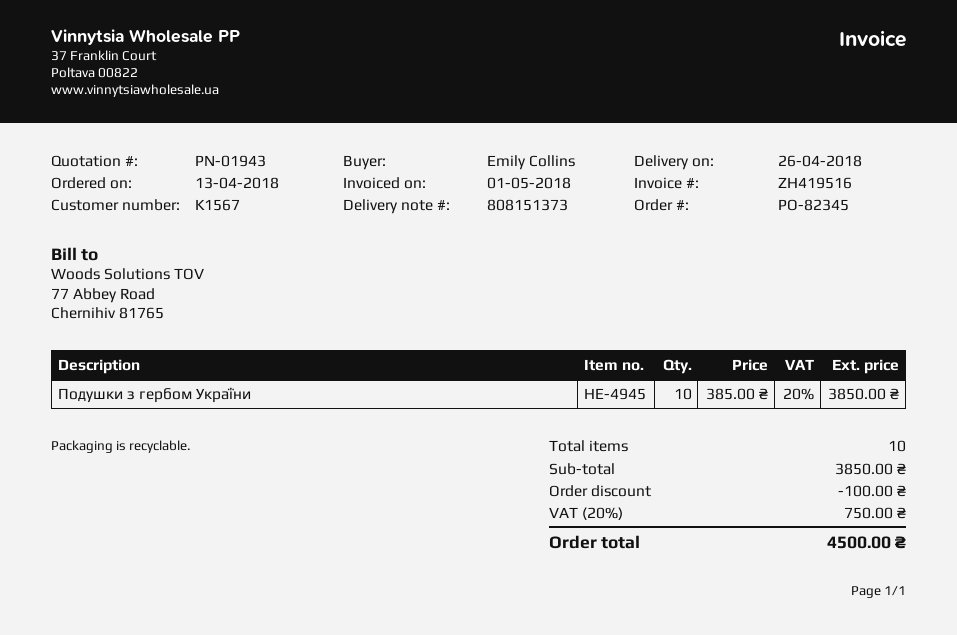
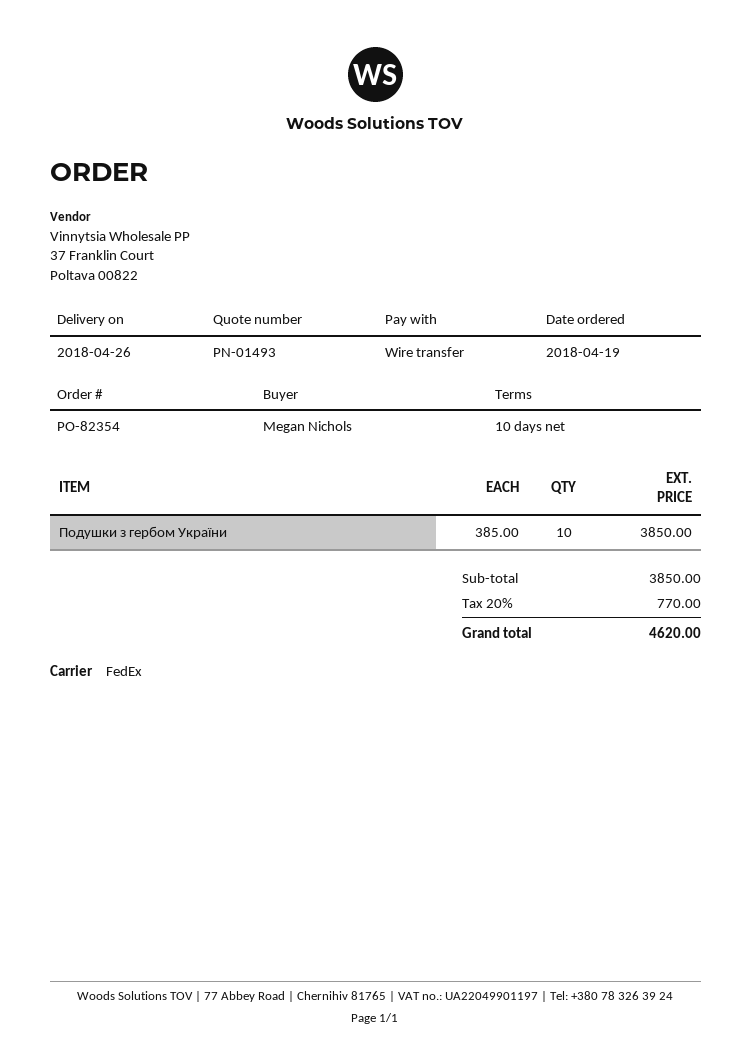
quote number: PN-01943 -> PN-01493
order number: PO-82345 -> PO-82354
order date: 2018-04-13 -> 2018-04-19
ordered by: Emily Collins -> Megan Nichols
discount: 100.00 -> none
tax: 20% = 750.00 -> 20% = 770.00
total: 4500.00 -> 4620.00

